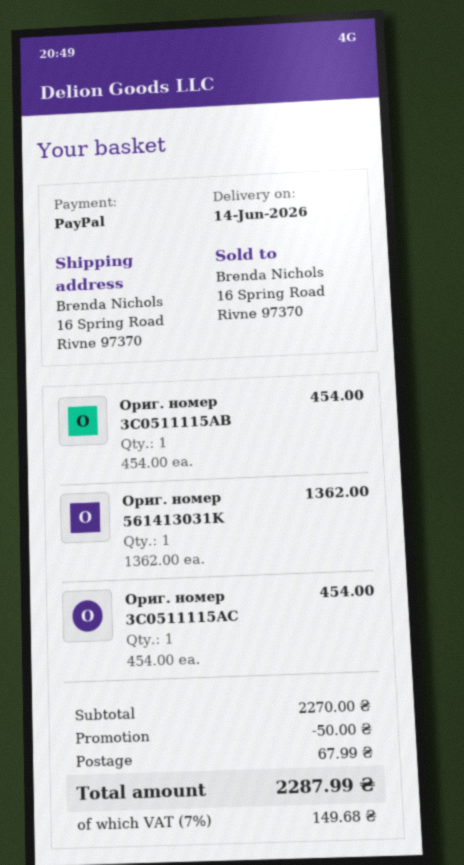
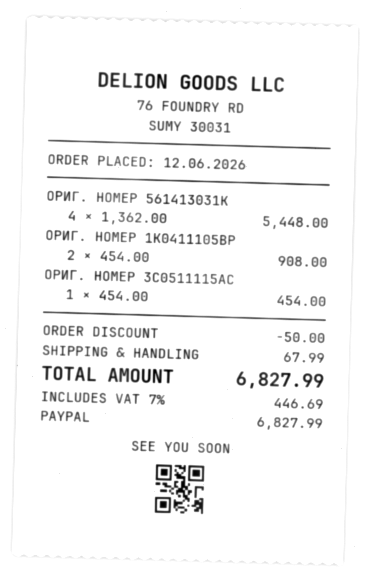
Ориг. номер 3C0511115AB: 1 x 454.00 = 454.00 -> none
Ориг. номер 561413031K: 1 x 1362.00 = 1362.00 -> 4 x 1362.00 = 5448.00
ОРИГ. НОМЕР 1K0411105BP: none -> 2 x 454.00 = 908.00
tax: 7% = 149.68 -> 7% = 446.69
total: 2287.99 -> 6827.99

